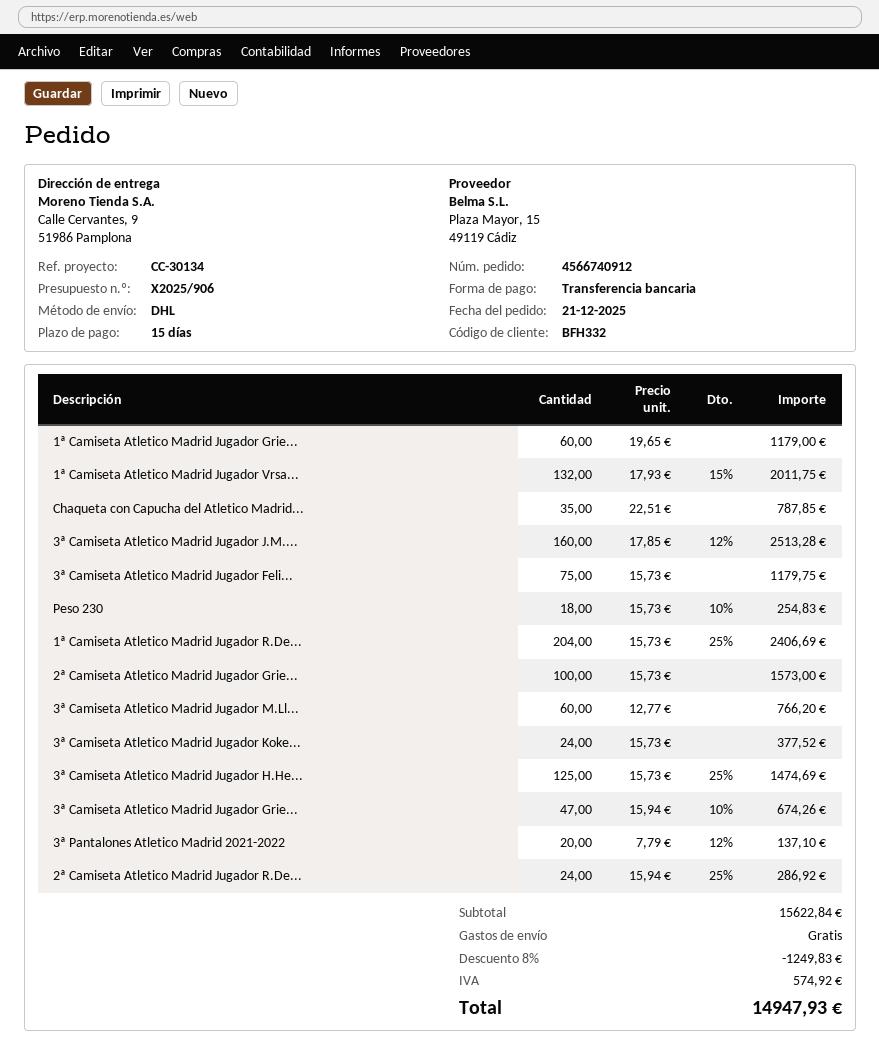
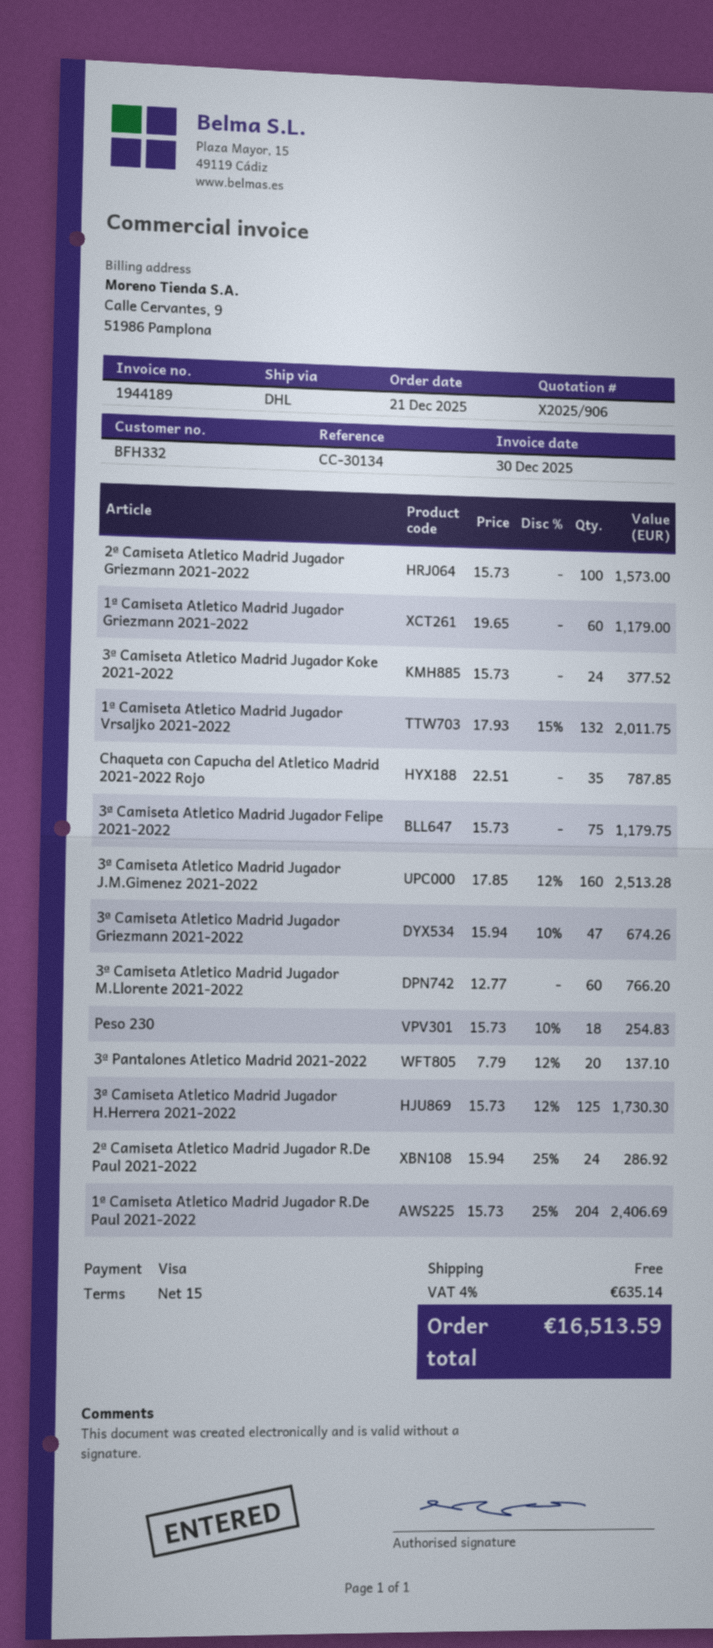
payment method: bank transfer -> Visa
3ª Camiseta Atletico Madrid Jugador H.He...: 125 x 15.73 - 25% = 1474.69 -> 125 x 15.73 - 12% = 1730.30
discount: 8% = 1249.83 -> none
tax: 574.92 -> 635.14
total: 14947.93 -> 16513.59

